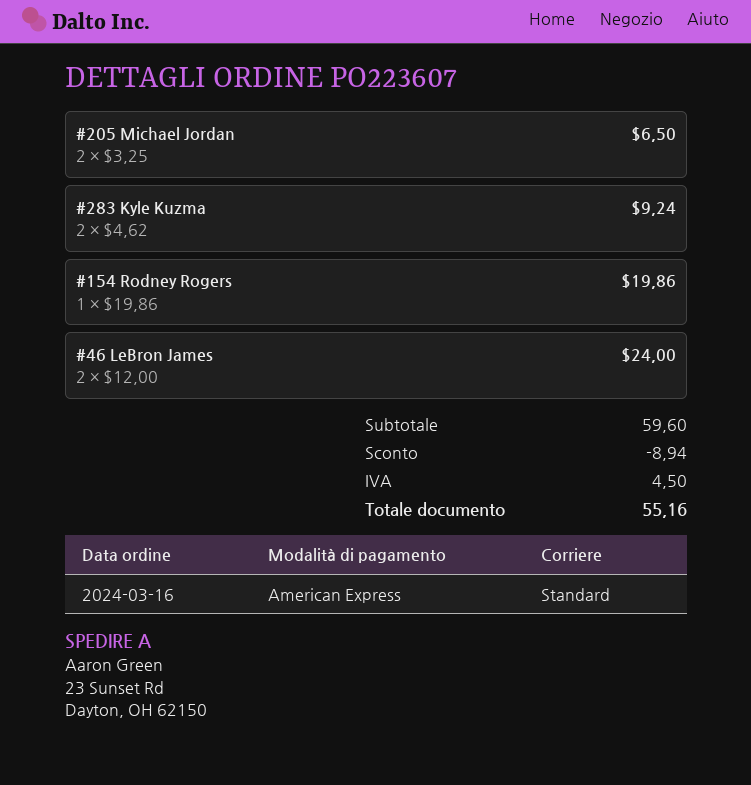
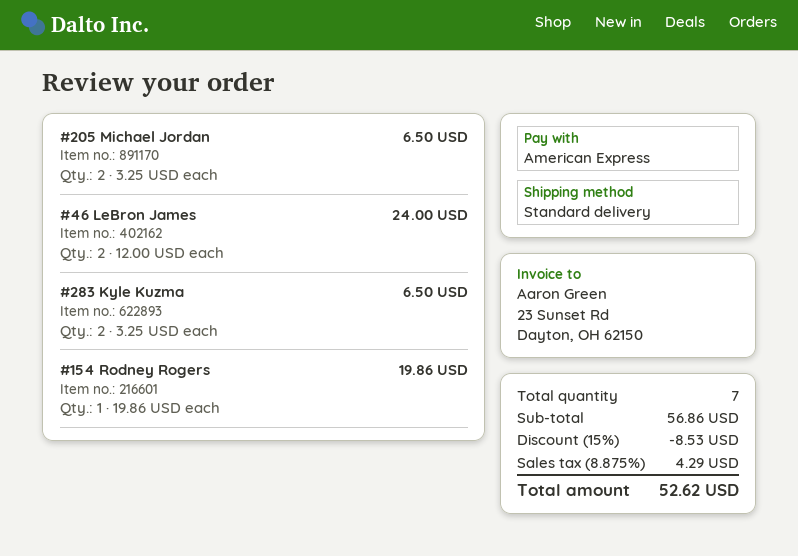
#283 Kyle Kuzma: 2 x 4.62 = 9.24 -> 2 x 3.25 = 6.50
subtotal: 59.60 -> 56.86
discount: 8.94 -> 8.53
tax: 4.50 -> 4.29
total: 55.16 -> 52.62

